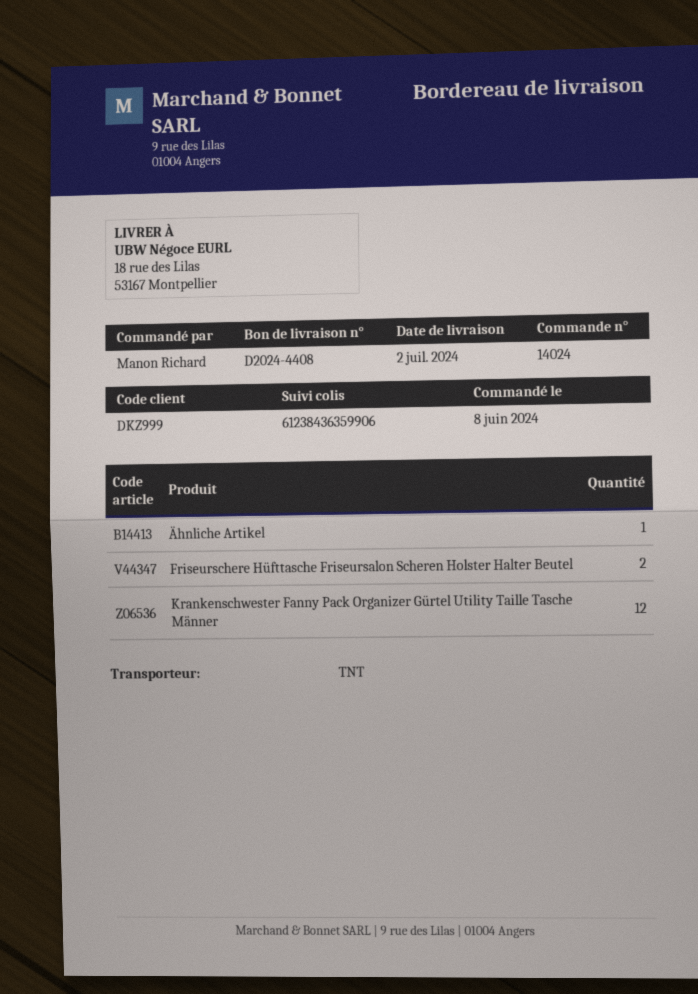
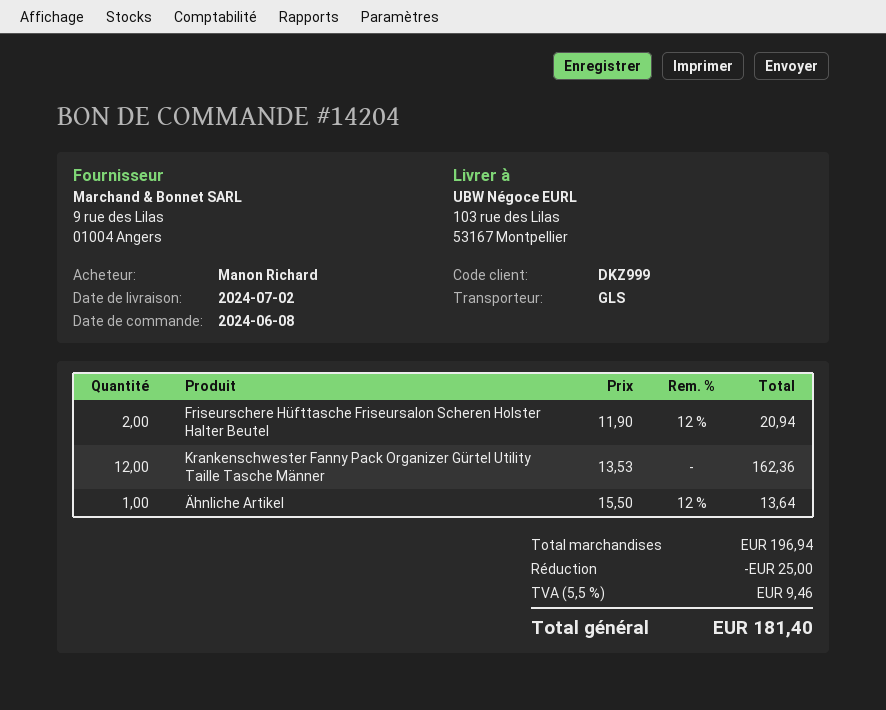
order number: 14024 -> 14204
shipping method: TNT -> GLS
ship to: 18 rue des Lilas, 53167 Montpellier -> 103 rue des Lilas, 53167 Montpellier

